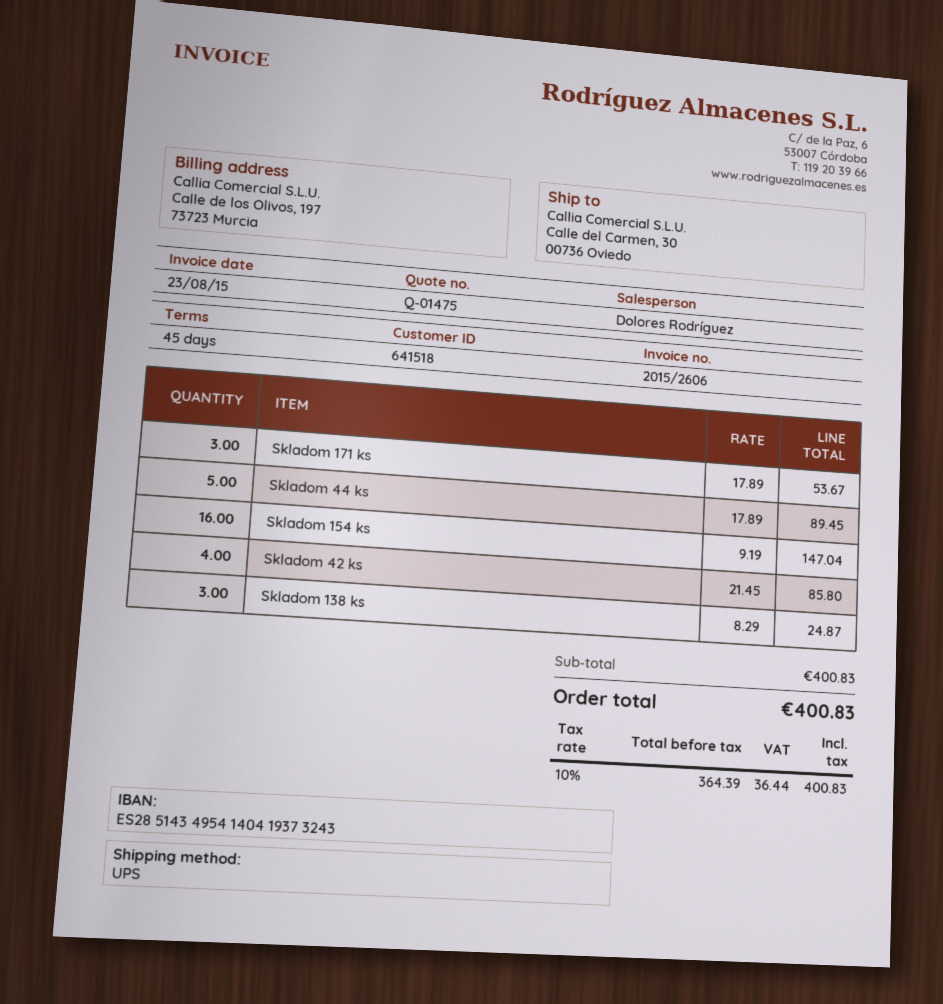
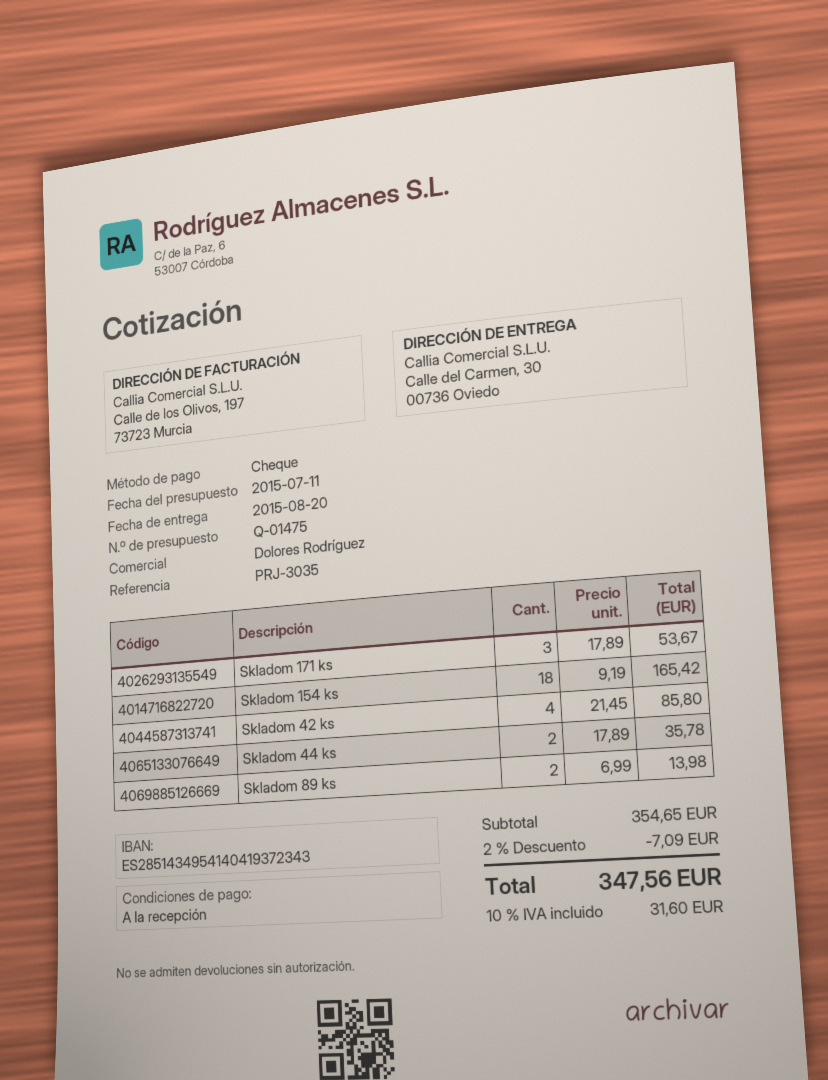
payment terms: 45 days -> on receipt
bank account: ES2851434954140419373243 -> ES2851434954140419372343
Skladom 44 ks: 5 x 17.89 = 89.45 -> 2 x 17.89 = 35.78
Skladom 154 ks: 16 x 9.19 = 147.04 -> 18 x 9.19 = 165.42
Skladom 138 ks: 3 x 8.29 = 24.87 -> none
Skladom 89 ks: none -> 2 x 6.99 = 13.98
subtotal: 400.83 -> 354.65
discount: none -> 2% = 7.09
tax: 10% = 36.44 -> 10% = 31.60
total: 400.83 -> 347.56

